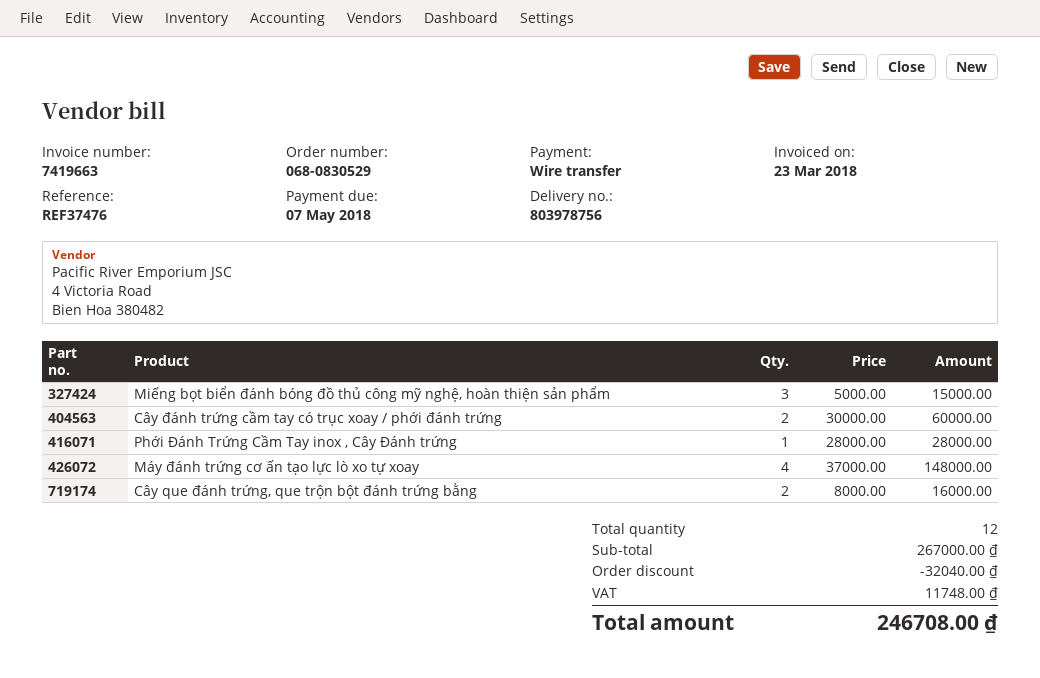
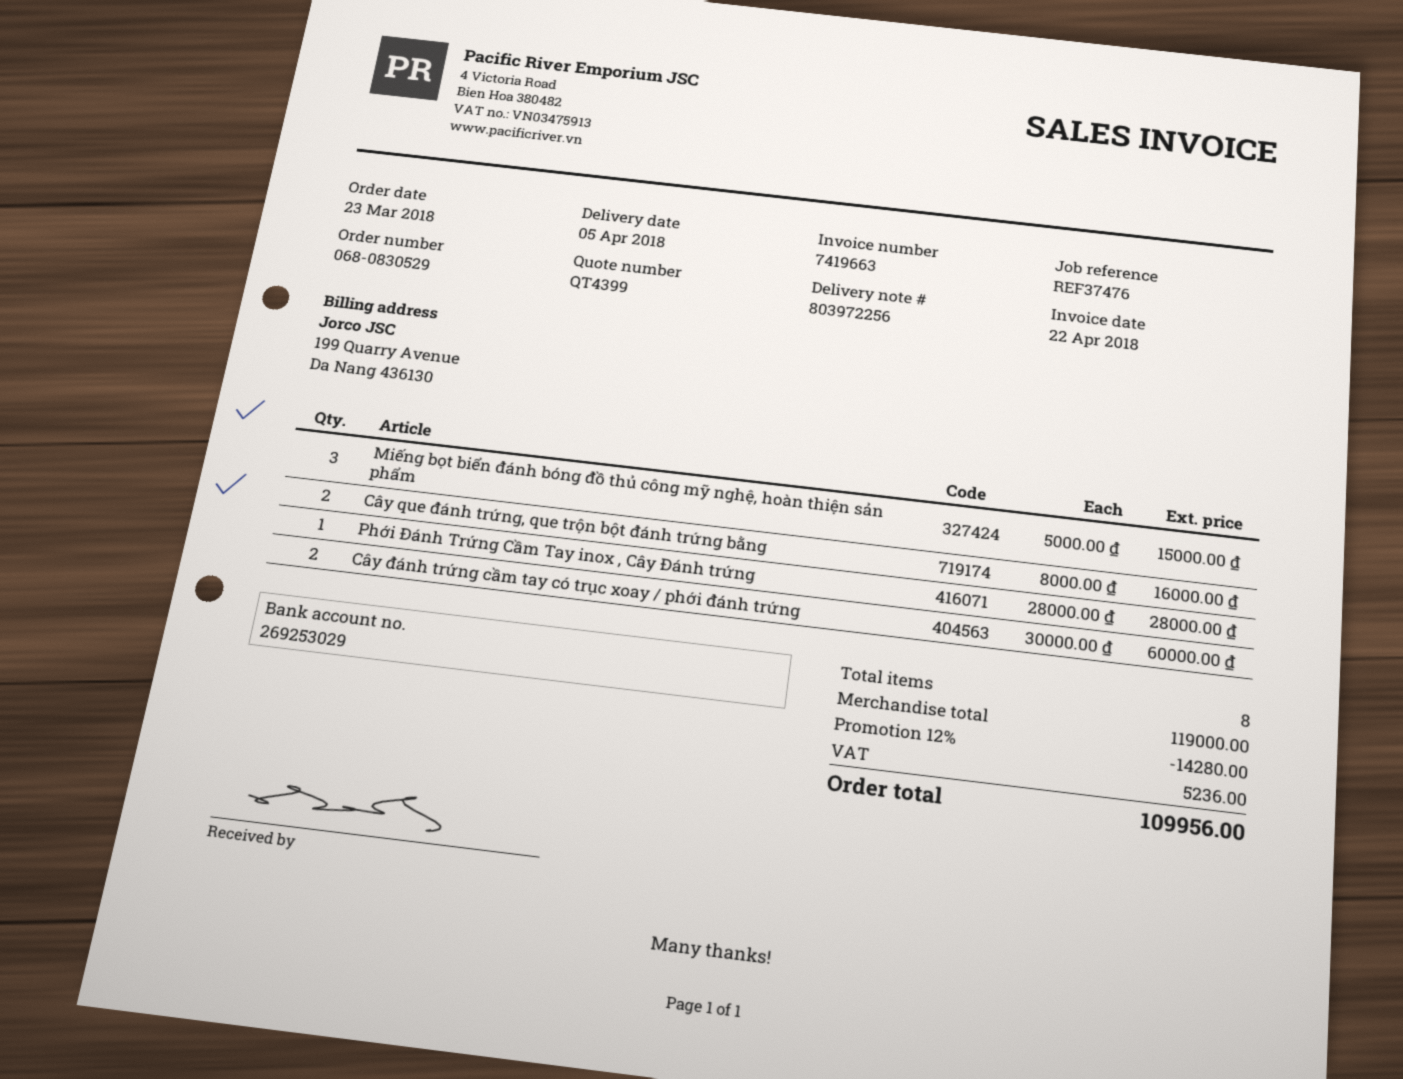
delivery note number: 803978756 -> 803972256
invoice date: 2018-03-23 -> 2018-04-22
Máy đánh trứng cơ ấn tạo lực lò xo tự xoay: 4 x 37000.00 = 148000.00 -> none
total quantity: 12 -> 8
subtotal: 267000.00 -> 119000.00
discount: 32040.00 -> 14280.00
tax: 11748.00 -> 5236.00
total: 246708.00 -> 109956.00

